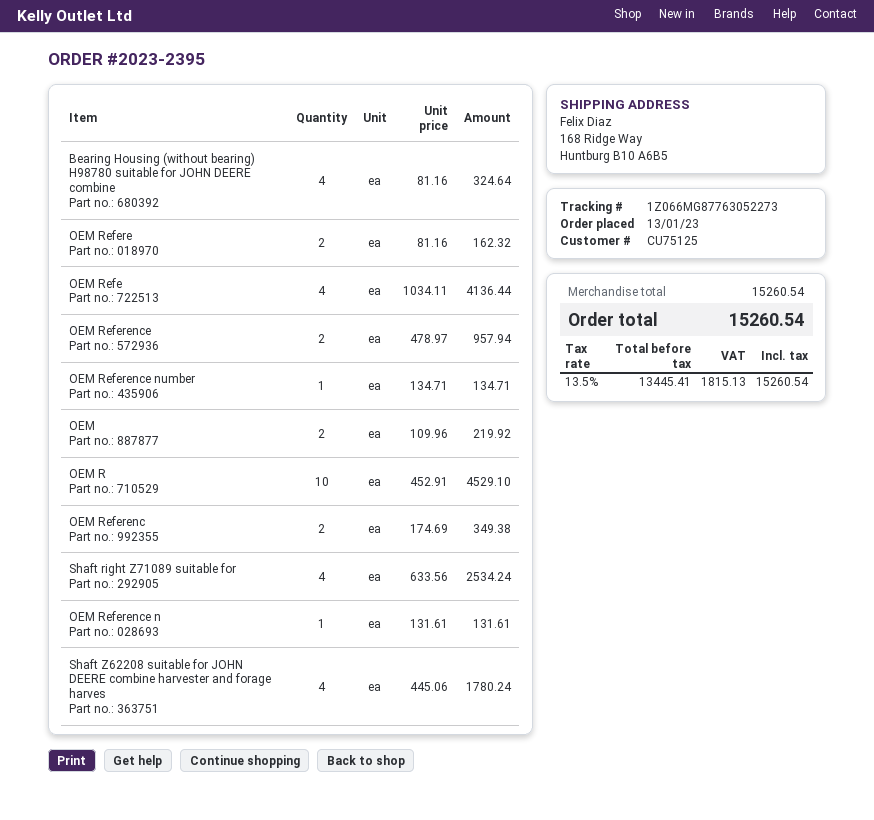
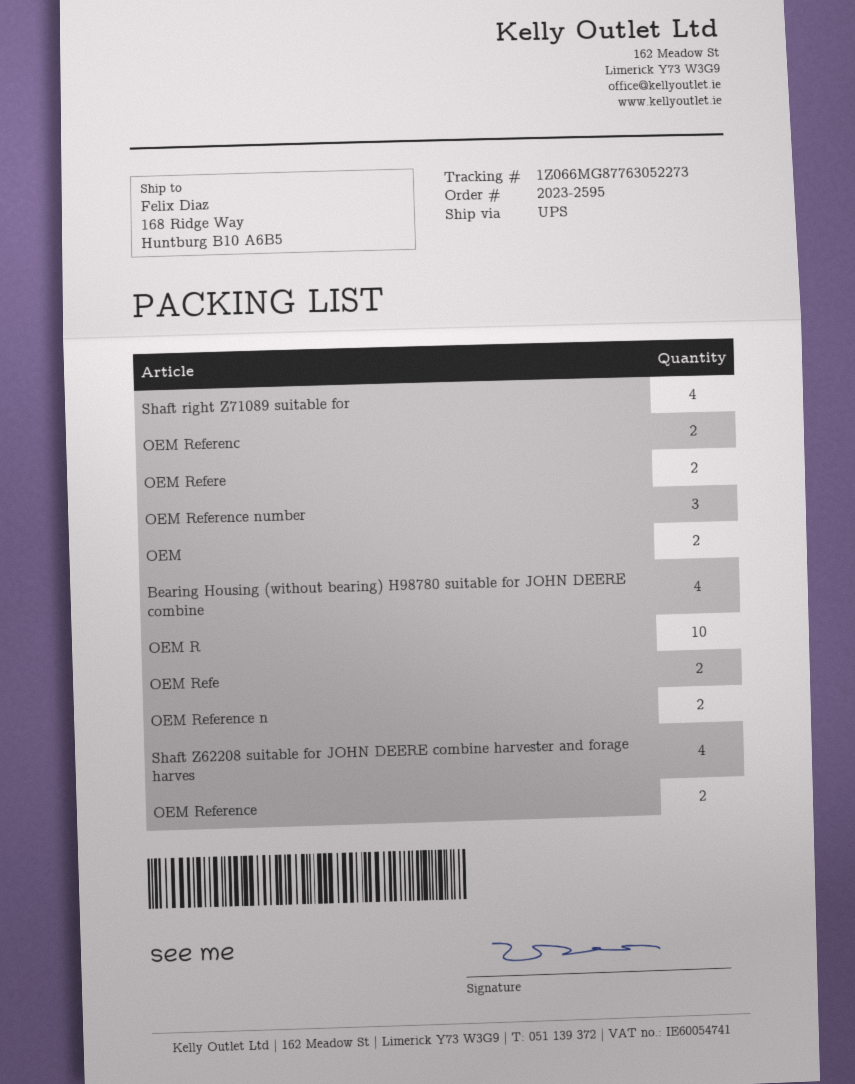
order number: 2023-2395 -> 2023-2595
OEM Refe: 4 -> 2
OEM Reference number: 1 -> 3
OEM Reference n: 1 -> 2

